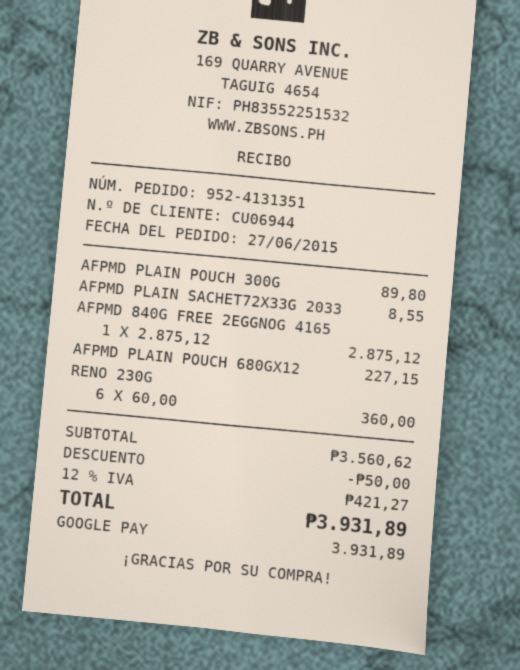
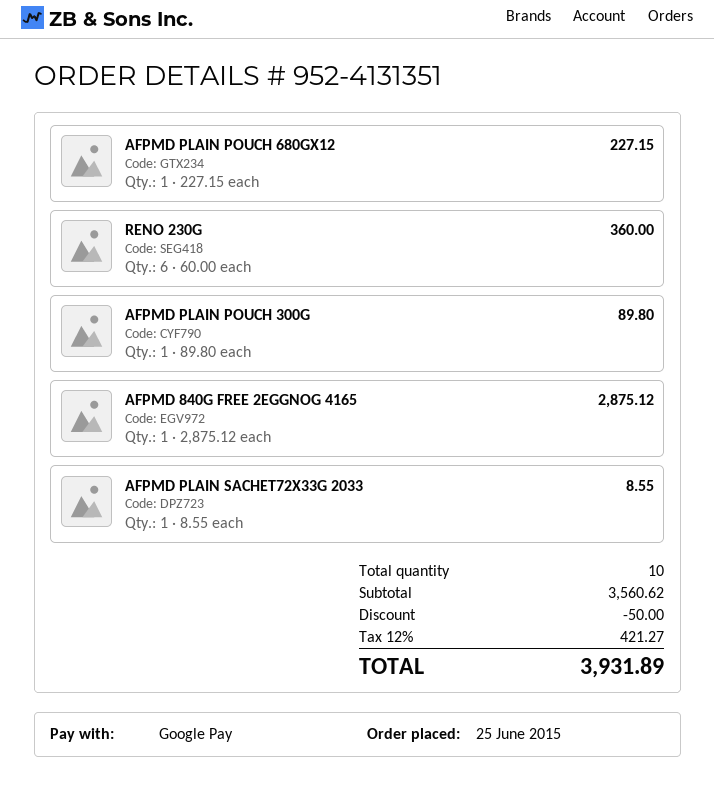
order date: 2015-06-27 -> 2015-06-25

